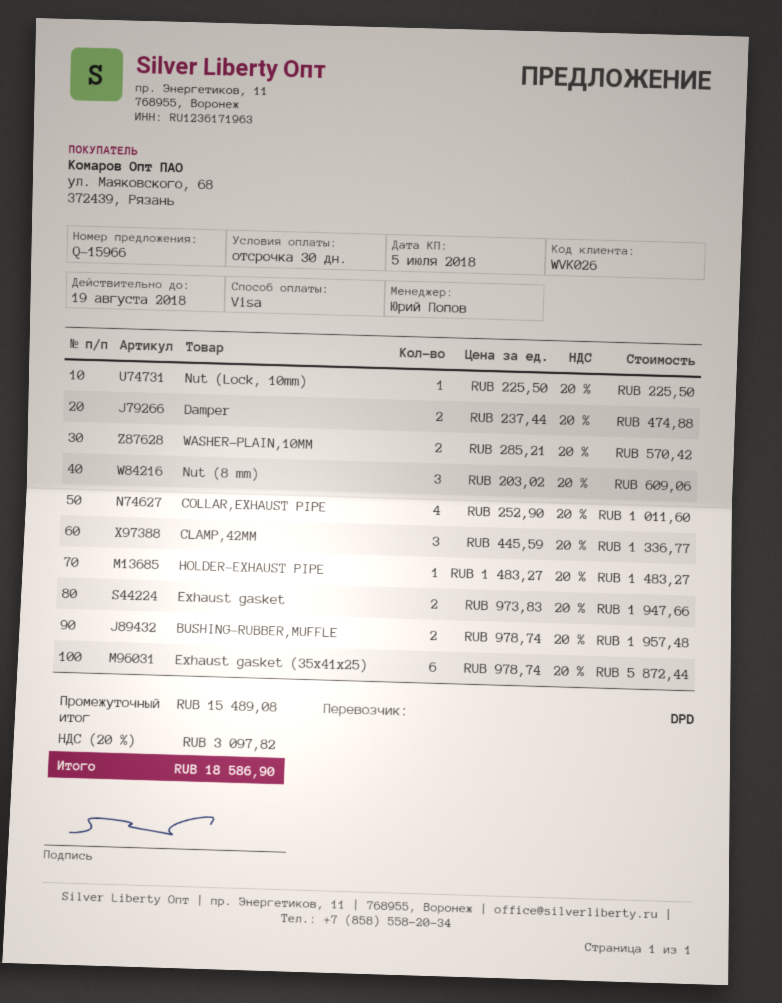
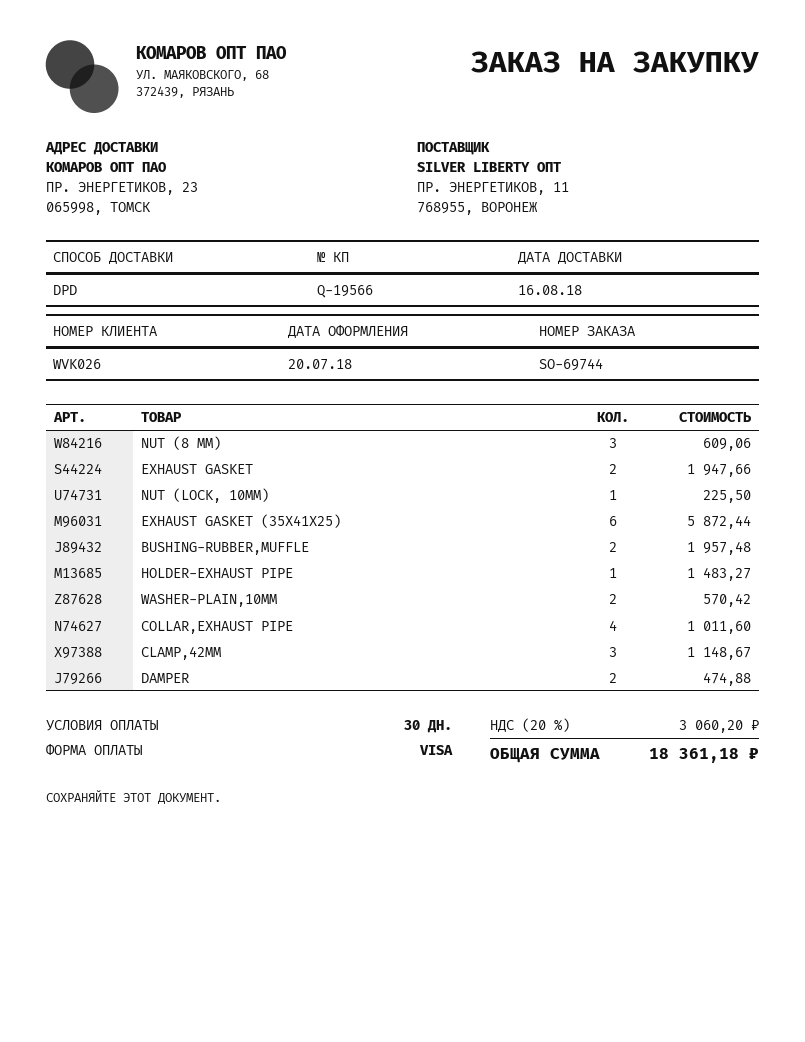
quote number: Q-15966 -> Q-19566
CLAMP,42MM: 3 for 1336.77 -> 3 for 1148.67
tax: 20% = 3097.82 -> 20% = 3060.20
total: 18586.90 -> 18361.18

